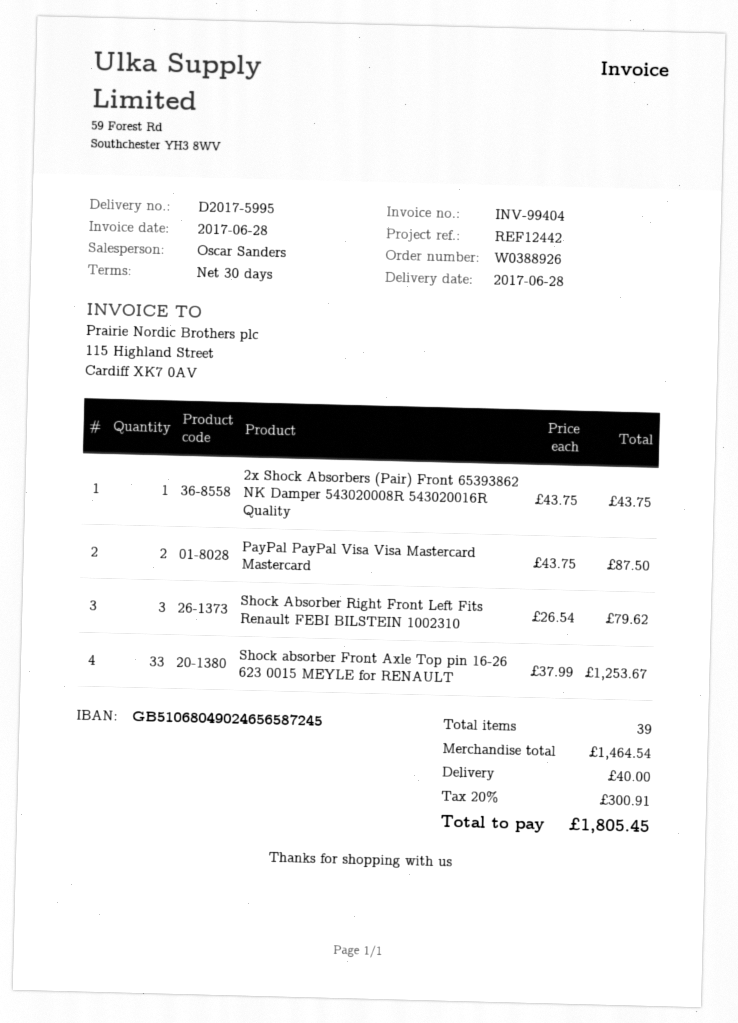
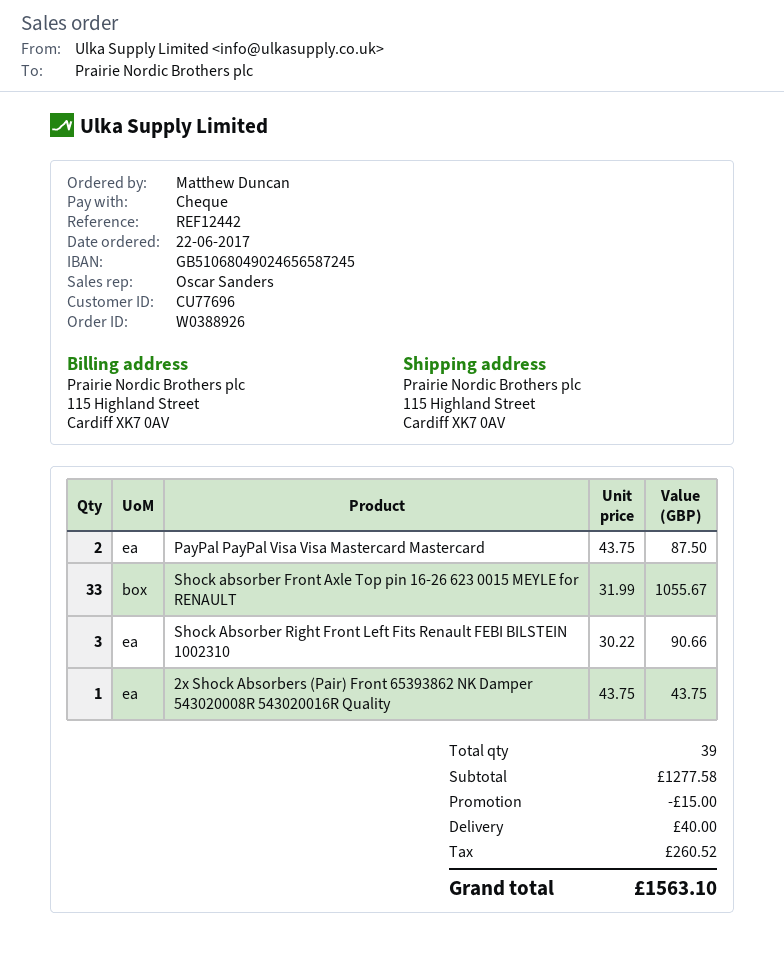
Shock Absorber Right Front Left Fits Renault FEBI BILSTEIN 1002310: 3 x 26.54 = 79.62 -> 3 x 30.22 = 90.66
Shock absorber Front Axle Top pin 16-26 623 0015 MEYLE for RENAULT: 33 x 37.99 = 1253.67 -> 33 x 31.99 = 1055.67
subtotal: 1464.54 -> 1277.58
discount: none -> 15.00
tax: 300.91 -> 260.52
total: 1805.45 -> 1563.10

